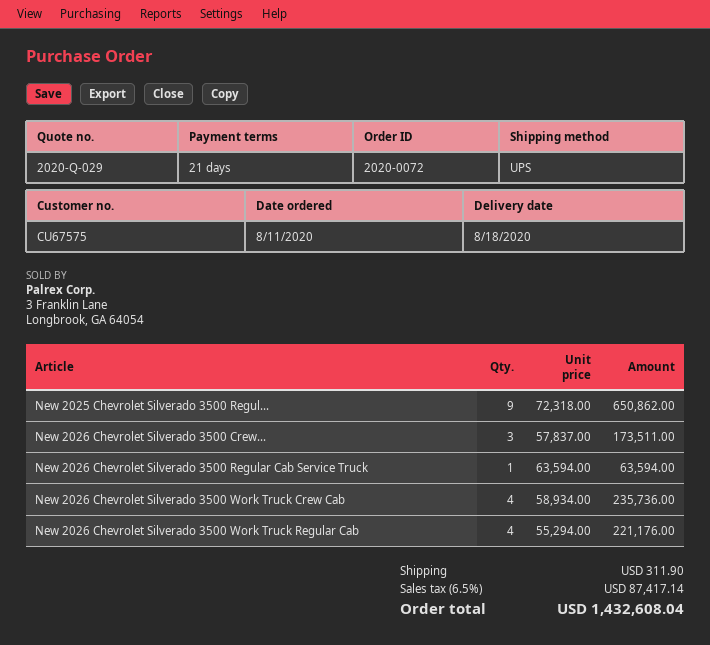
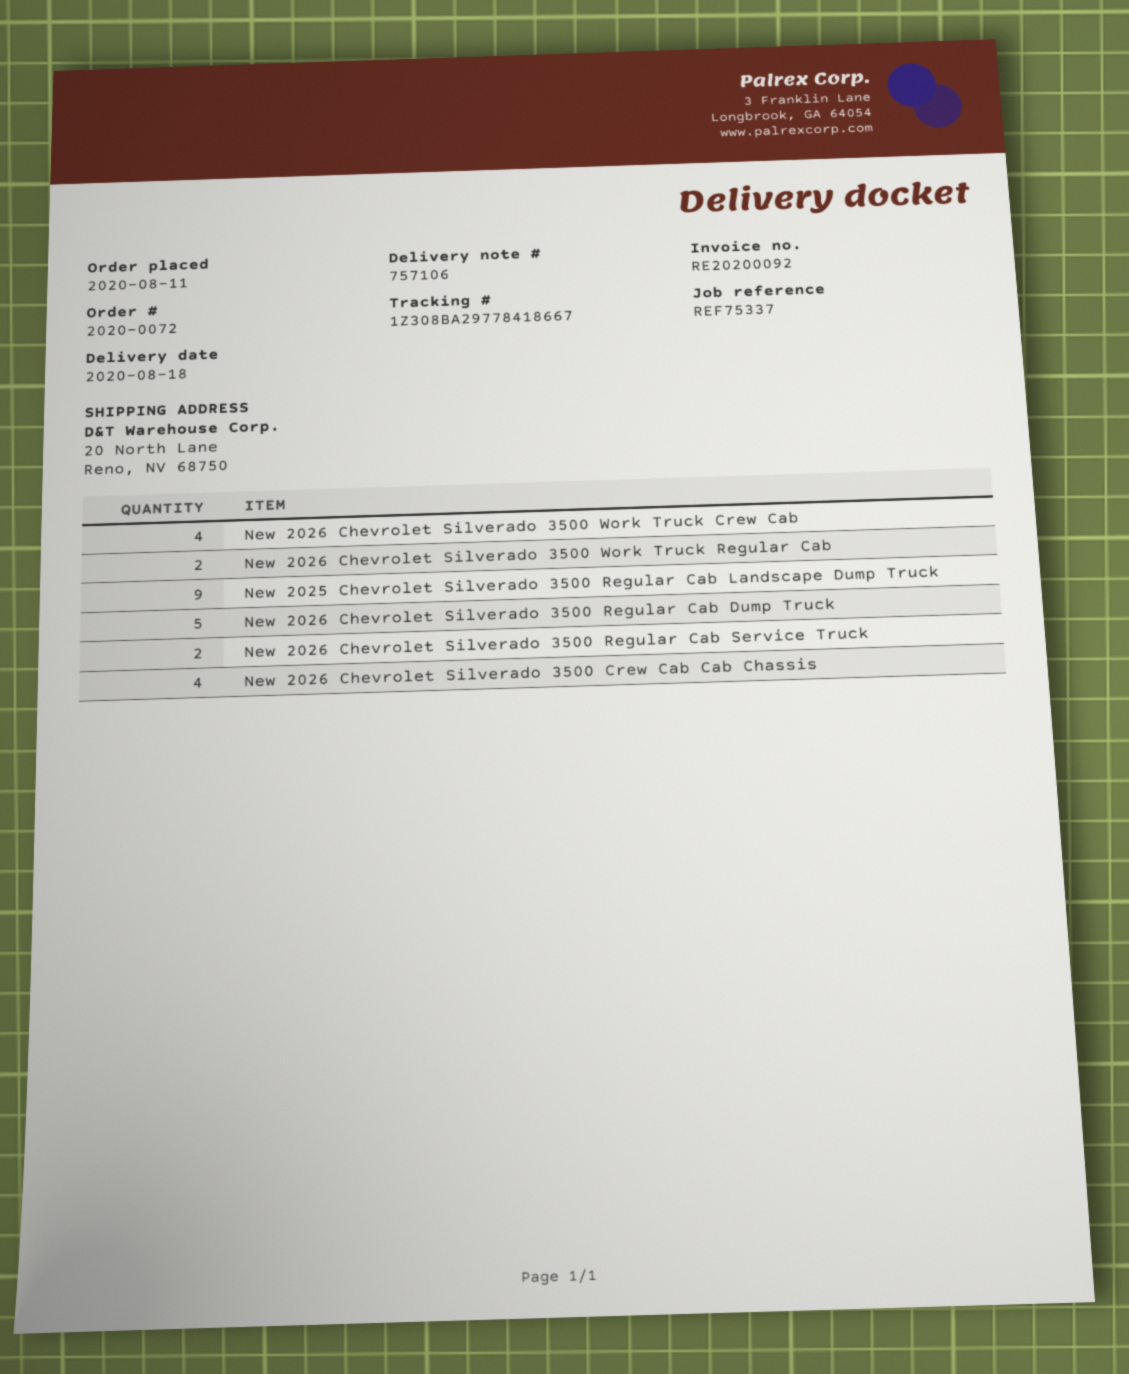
New 2026 Chevrolet Silverado 3500 Crew...: 3 -> 4
New 2026 Chevrolet Silverado 3500 Regular Cab Service Truck: 1 -> 2
New 2026 Chevrolet Silverado 3500 Work Truck Regular Cab: 4 -> 2
New 2026 Chevrolet Silverado 3500 Regular Cab Dump Truck: none -> 5

